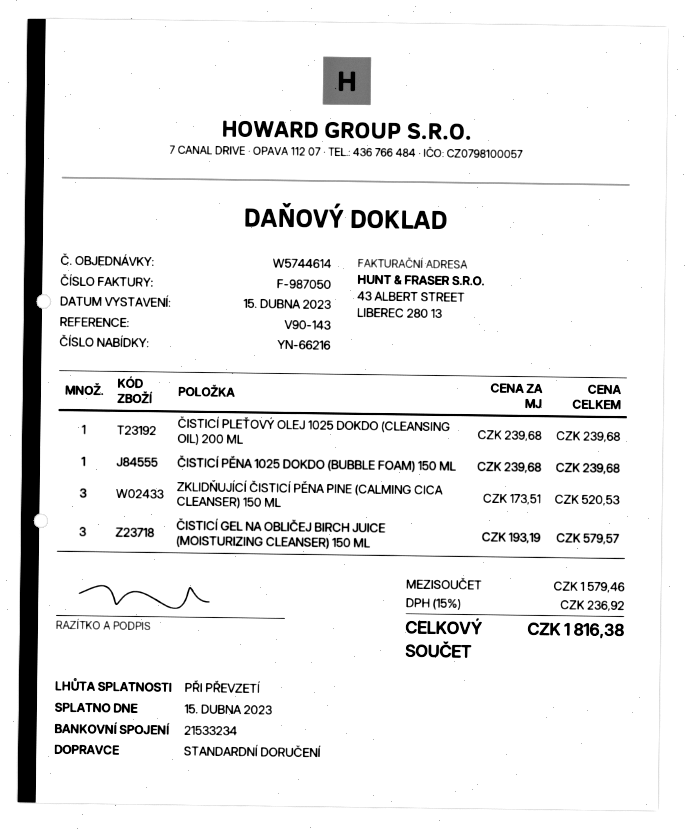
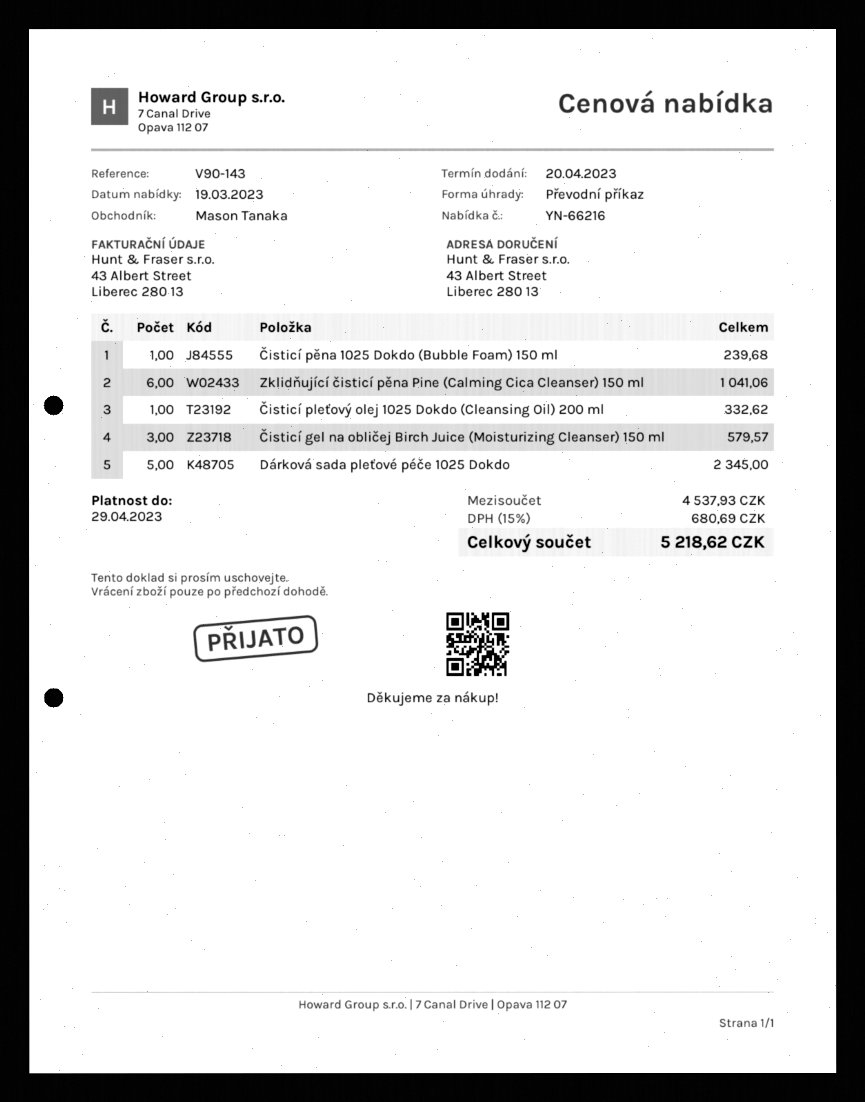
ČISTICÍ PLEŤOVÝ OLEJ 1025 DOKDO (CLEANSING OIL) 200 ML: 1 for 239.68 -> 1 for 332.62
ZKLIDŇUJÍCÍ ČISTICÍ PĚNA PINE (CALMING CICA CLEANSER) 150 ML: 3 for 520.53 -> 6 for 1041.06
Dárková sada pleťové péče 1025 Dokdo: none -> 5 for 2345.00
subtotal: 1579.46 -> 4537.93
tax: 15% = 236.92 -> 15% = 680.69
total: 1816.38 -> 5218.62

